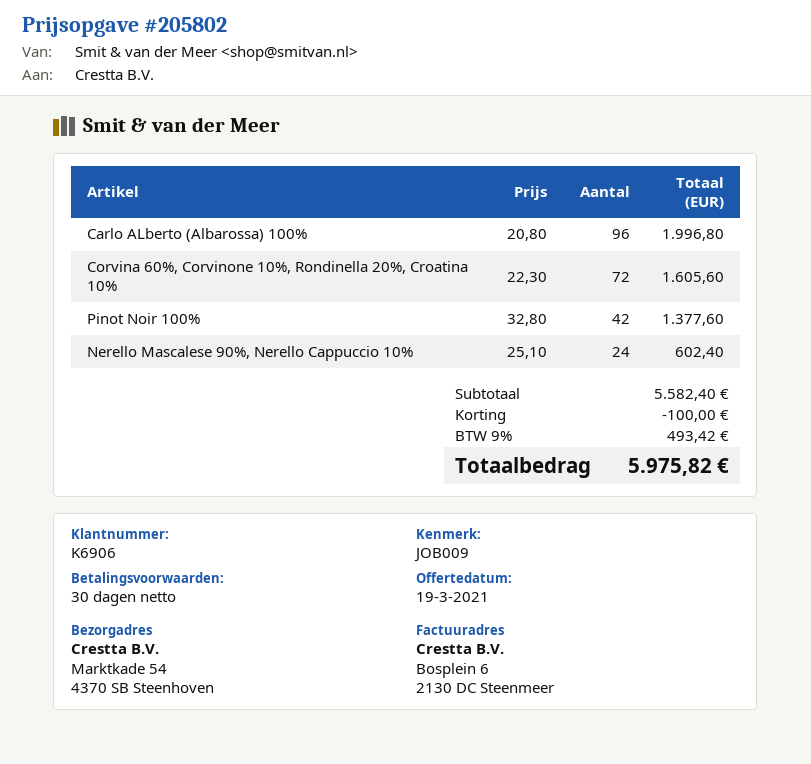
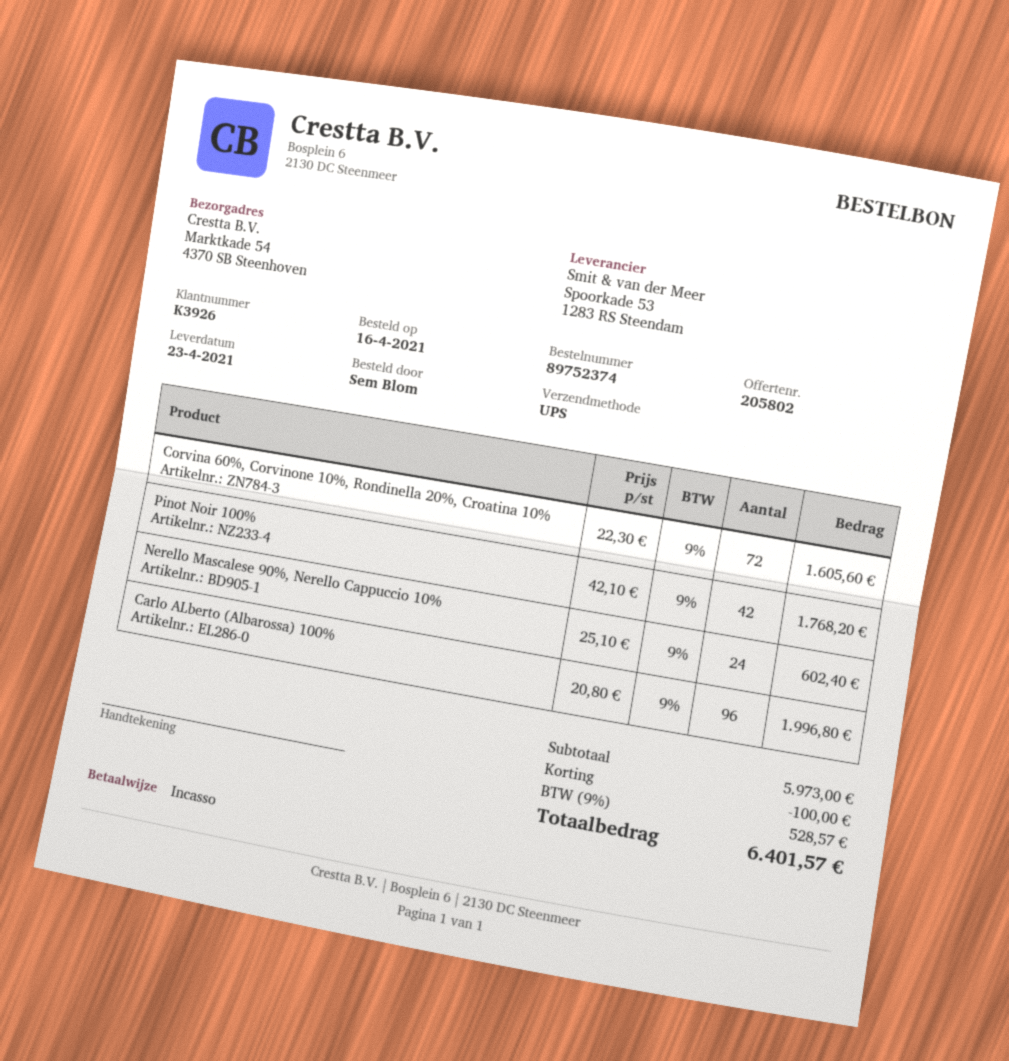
customer number: K6906 -> K3926
Pinot Noir 100%: 42 x 32.80 = 1377.60 -> 42 x 42.10 = 1768.20
subtotal: 5582.40 -> 5973.00
tax: 9% = 493.42 -> 9% = 528.57
total: 5975.82 -> 6401.57

